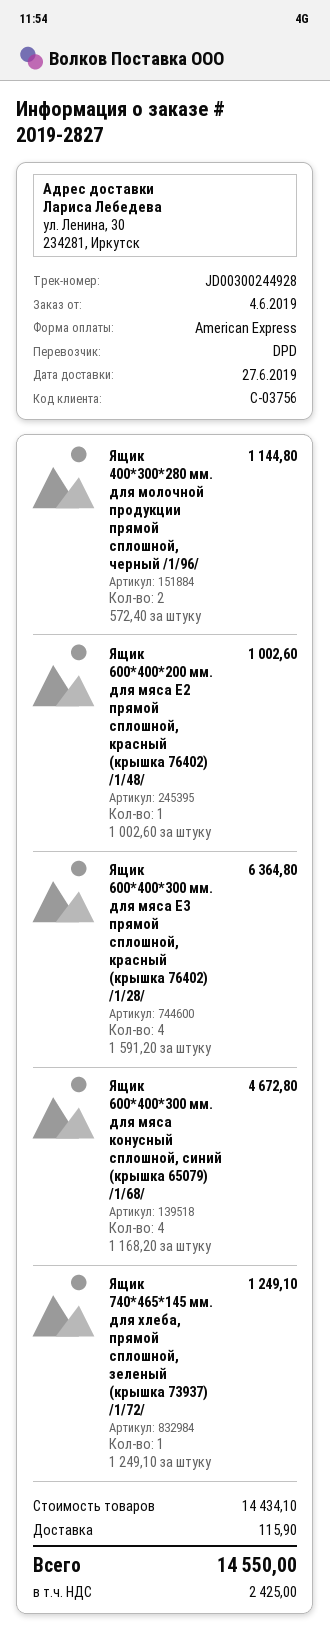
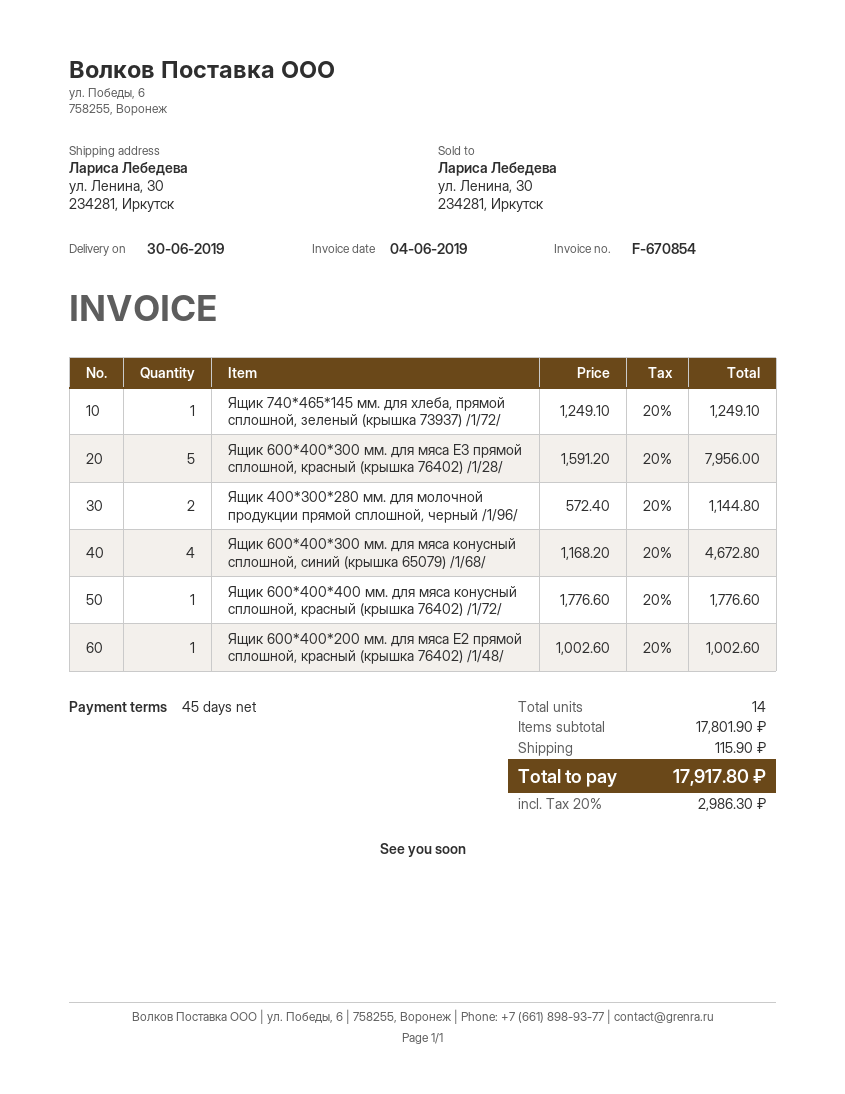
delivery date: 2019-06-27 -> 2019-06-30
Ящик 600*400*300 мм. для мяса Е3 прямой сплошной, красный (крышка 76402) /1/28/: 4 x 1591.20 = 6364.80 -> 5 x 1591.20 = 7956.00
Ящик 600*400*400 мм. для мяса конусный сплошной, красный (крышка 76402) /1/72/: none -> 1 x 1776.60 = 1776.60
subtotal: 14434.10 -> 17801.90
tax: 2425.00 -> 2986.30
total: 14550.00 -> 17917.80

